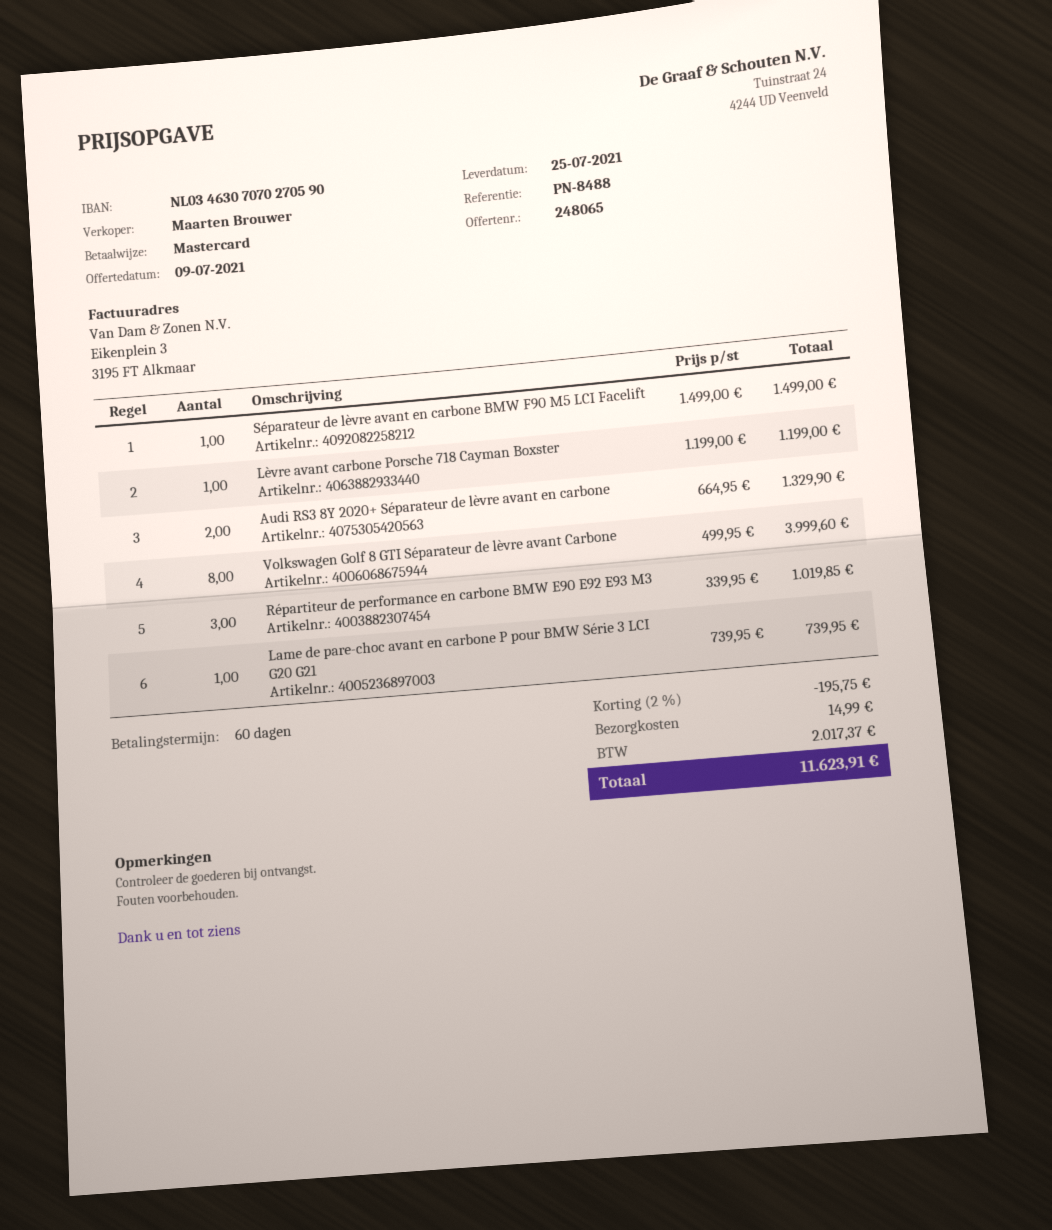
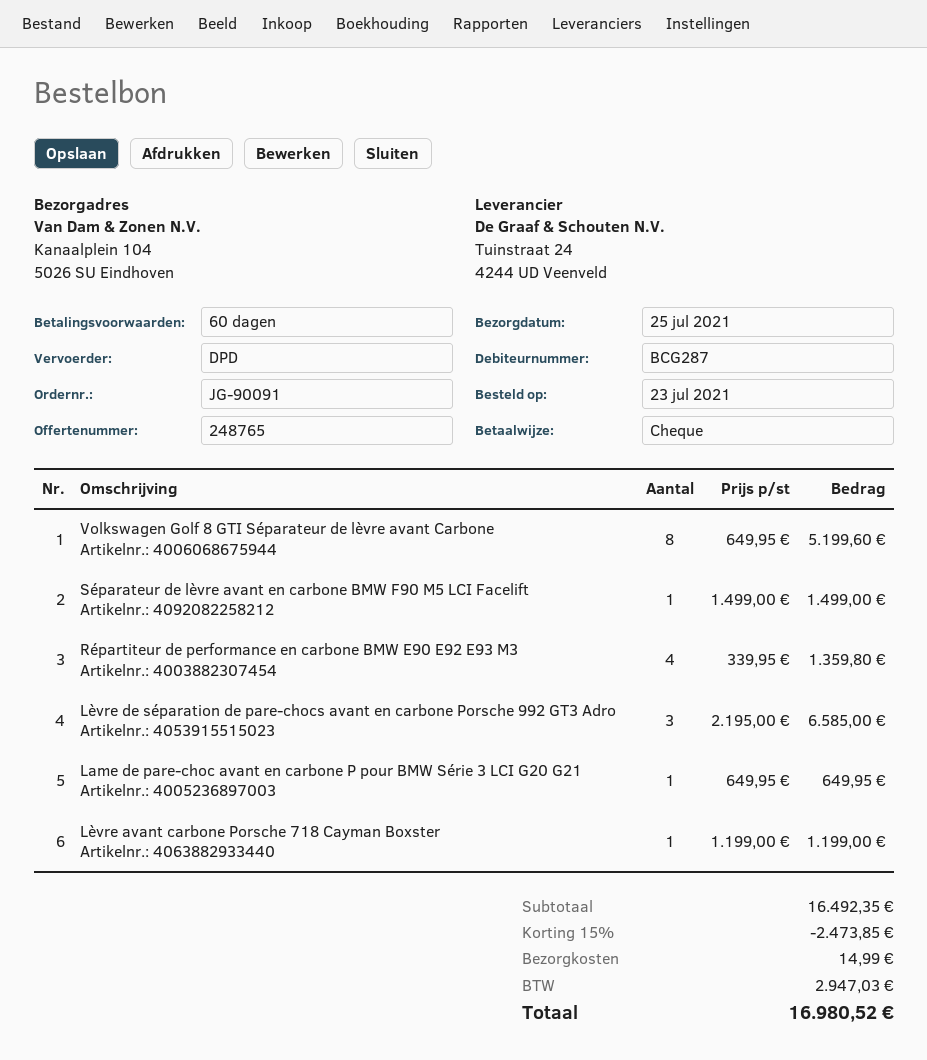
quote number: 248065 -> 248765
payment method: Mastercard -> cheque
Audi RS3 8Y 2020+ Séparateur de lèvre avant en carbone: 2 x 664.95 = 1329.90 -> none
Volkswagen Golf 8 GTI Séparateur de lèvre avant Carbone: 8 x 499.95 = 3999.60 -> 8 x 649.95 = 5199.60
Répartiteur de performance en carbone BMW E90 E92 E93 M3: 3 x 339.95 = 1019.85 -> 4 x 339.95 = 1359.80
Lame de pare-choc avant en carbone P pour BMW Série 3 LCI G20 G21: 1 x 739.95 = 739.95 -> 1 x 649.95 = 649.95
Lèvre de séparation de pare-chocs avant en carbone Porsche 992 GT3 Adro: none -> 3 x 2195.00 = 6585.00
discount: 2% = 195.75 -> 15% = 2473.85
tax: 2017.37 -> 2947.03
total: 11623.91 -> 16980.52

